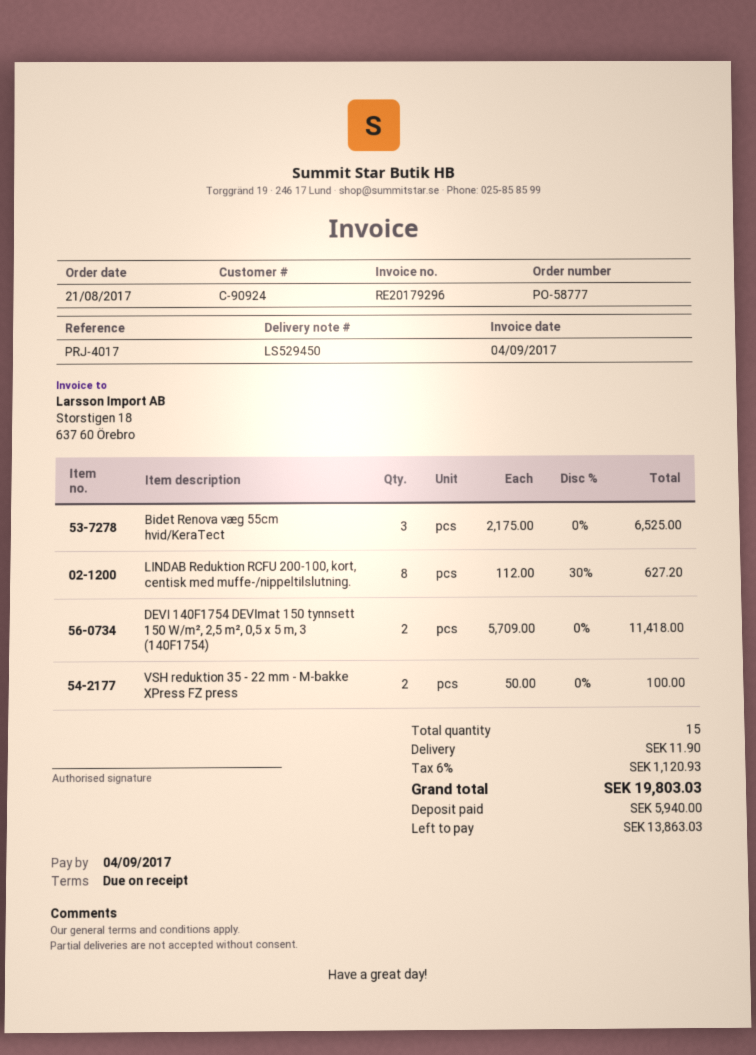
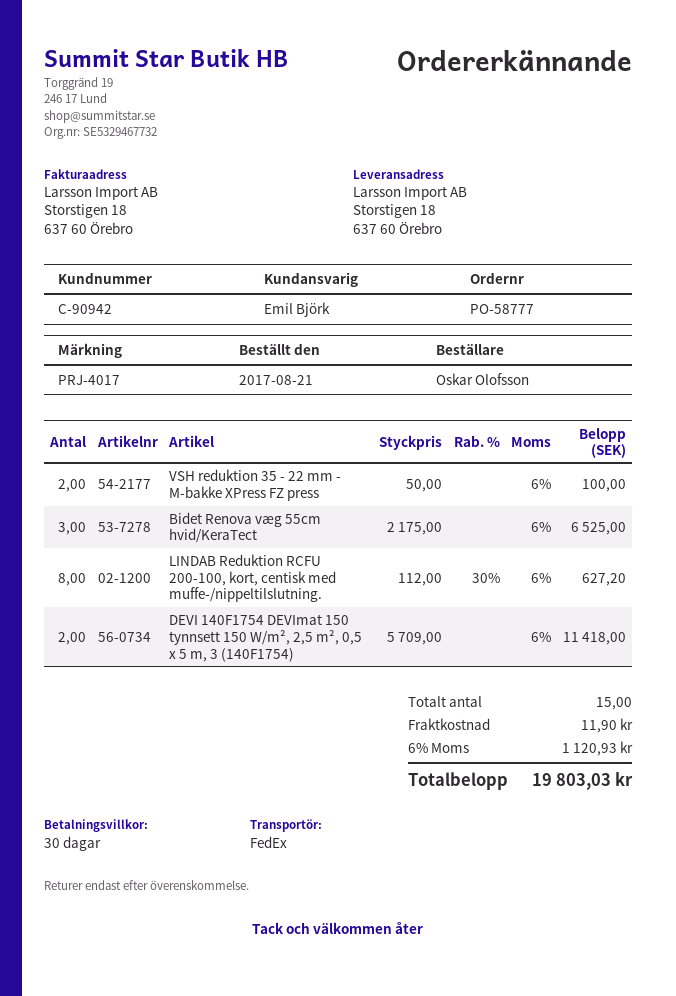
payment terms: on receipt -> 30 days
customer number: C-90924 -> C-90942

